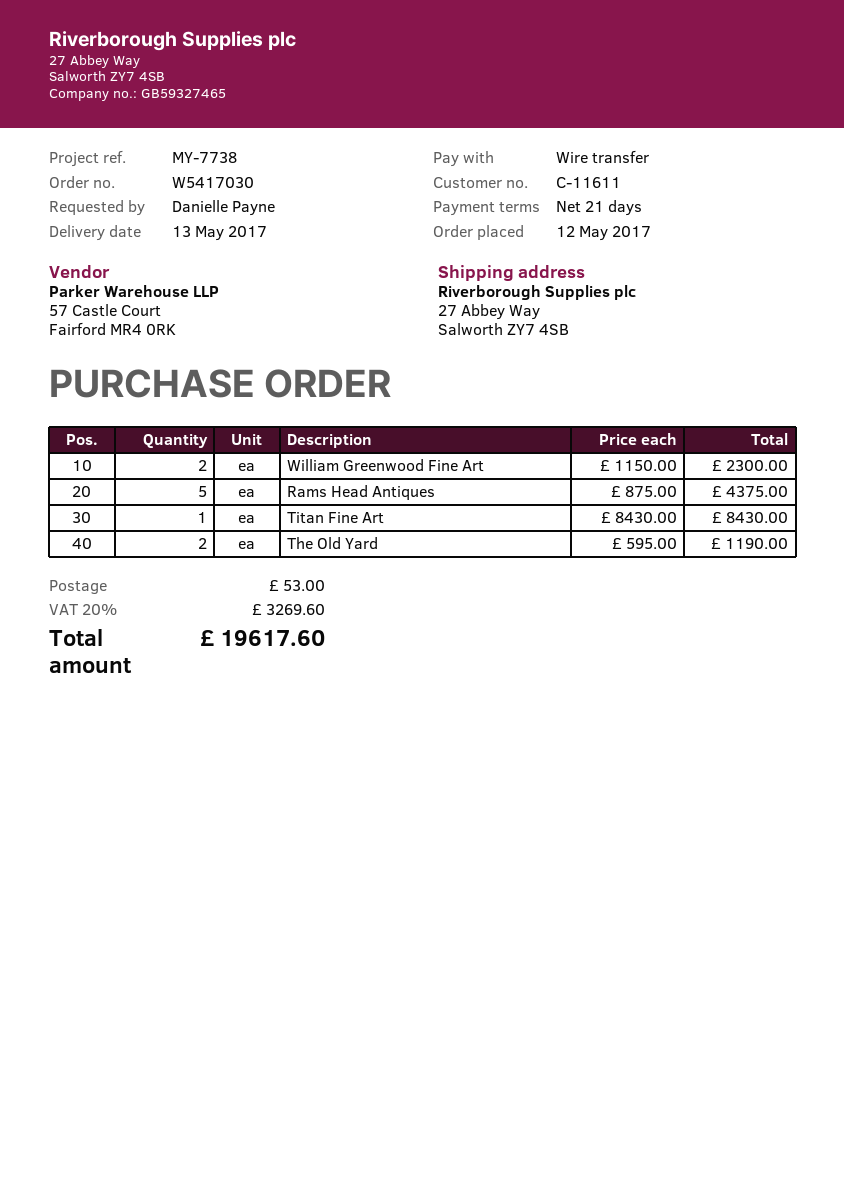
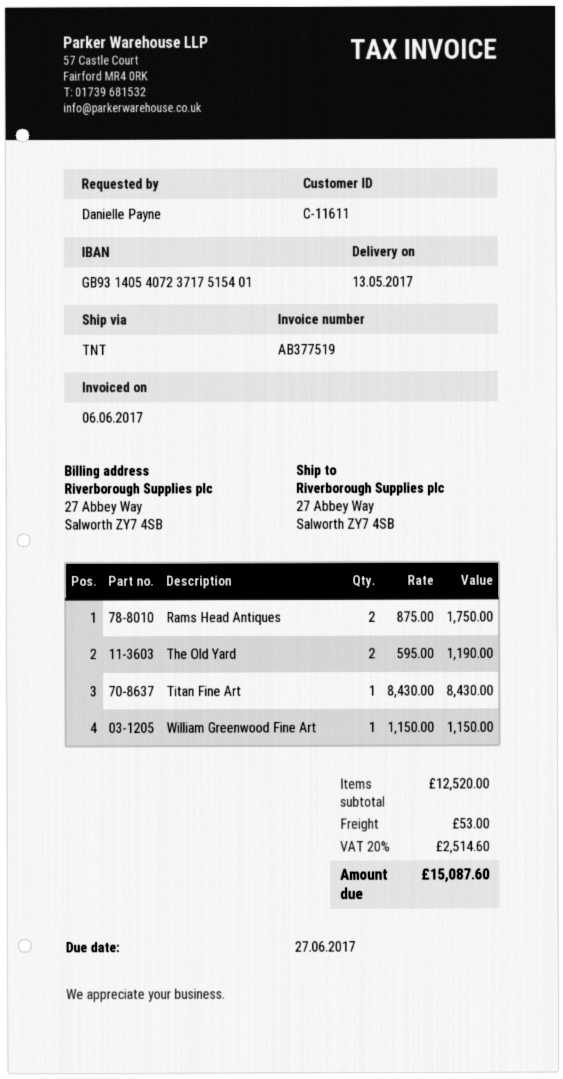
William Greenwood Fine Art: 2 x 1150.00 = 2300.00 -> 1 x 1150.00 = 1150.00
Rams Head Antiques: 5 x 875.00 = 4375.00 -> 2 x 875.00 = 1750.00
tax: 20% = 3269.60 -> 20% = 2514.60
total: 19617.60 -> 15087.60

